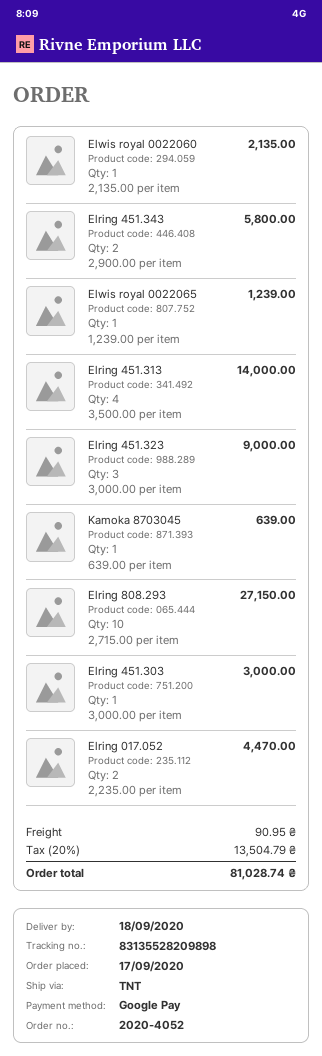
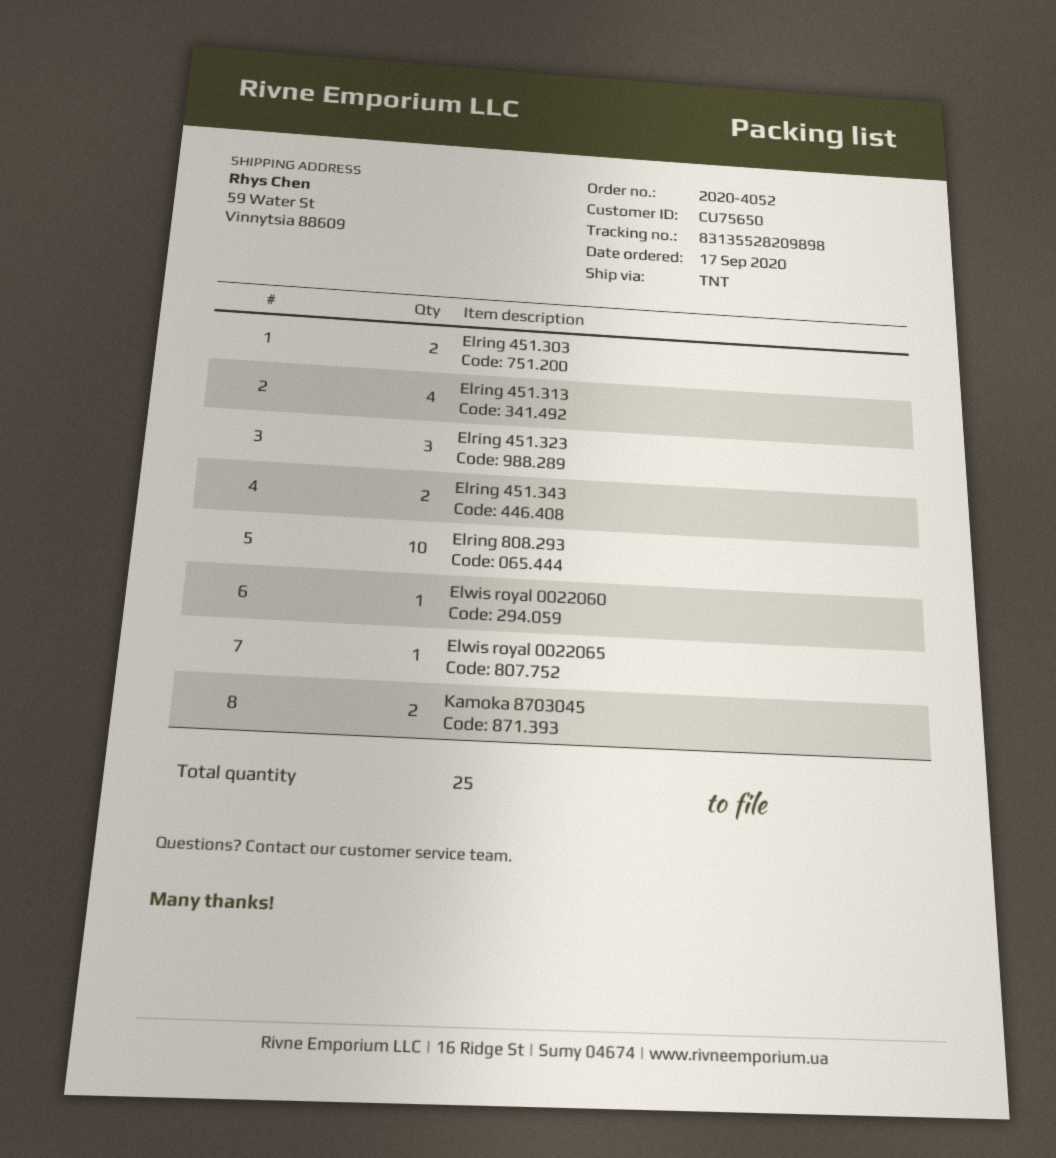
Kamoka 8703045: 1 -> 2
Elring 451.303: 1 -> 2
Elring 017.052: 2 -> none

